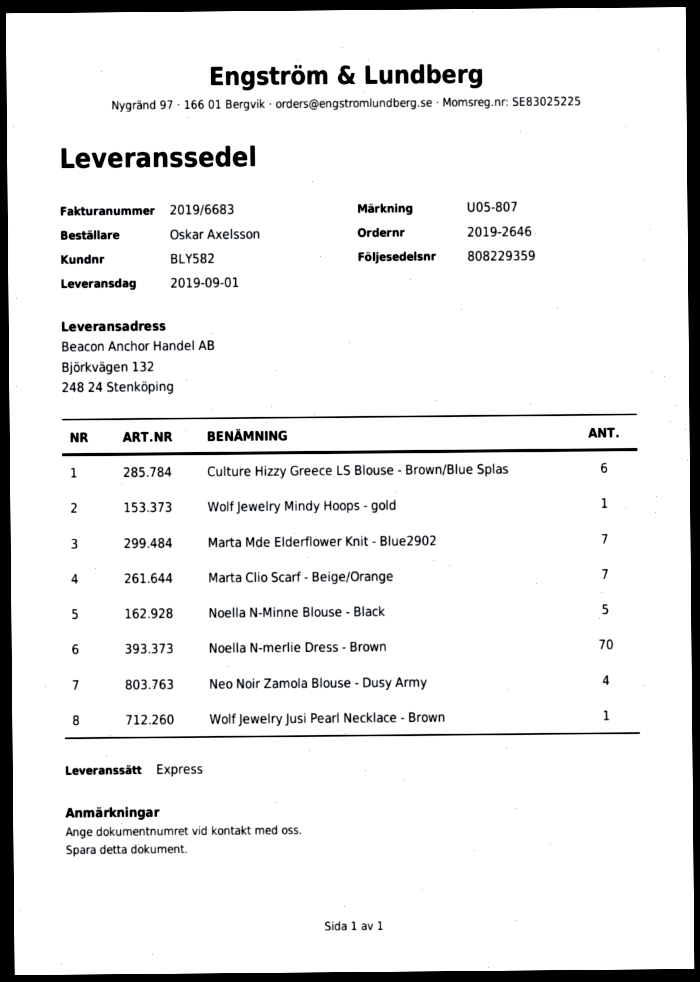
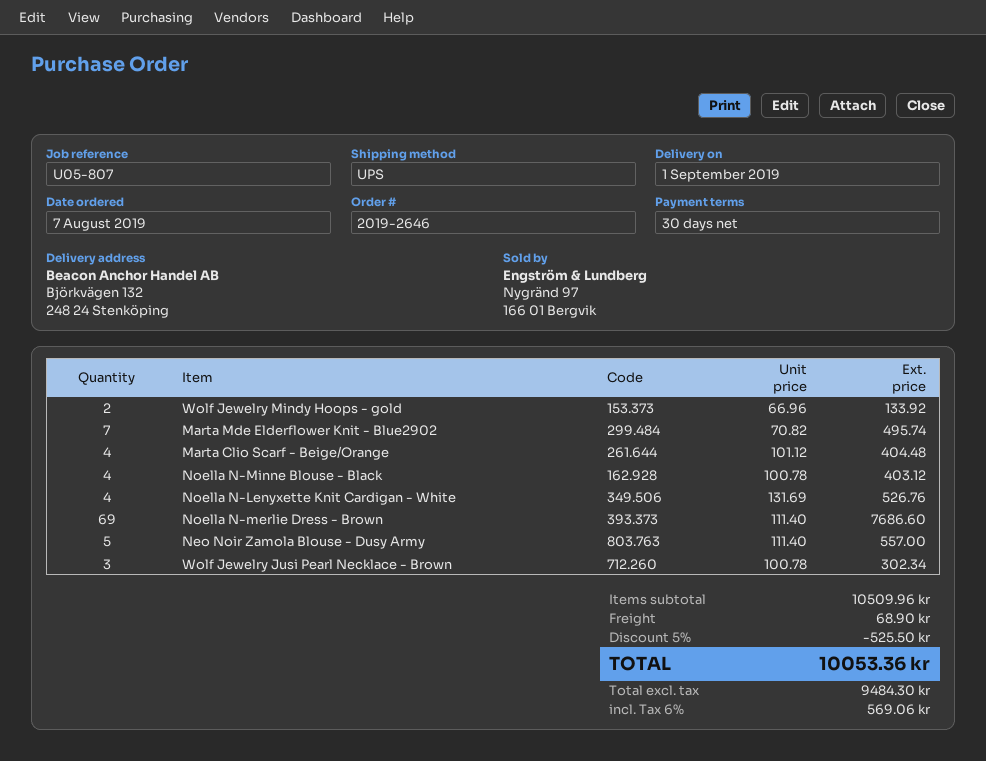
shipping method: express -> UPS
Culture Hizzy Greece LS Blouse - Brown/Blue Splas: 6 -> none
Wolf Jewelry Mindy Hoops - gold: 1 -> 2
Marta Clio Scarf - Beige/Orange: 7 -> 4
Noella N-Minne Blouse - Black: 5 -> 4
Noella N-merlie Dress - Brown: 70 -> 69
Neo Noir Zamola Blouse - Dusy Army: 4 -> 5
Wolf Jewelry Jusi Pearl Necklace - Brown: 1 -> 3
Noella N-Lenyxette Knit Cardigan - White: none -> 4

